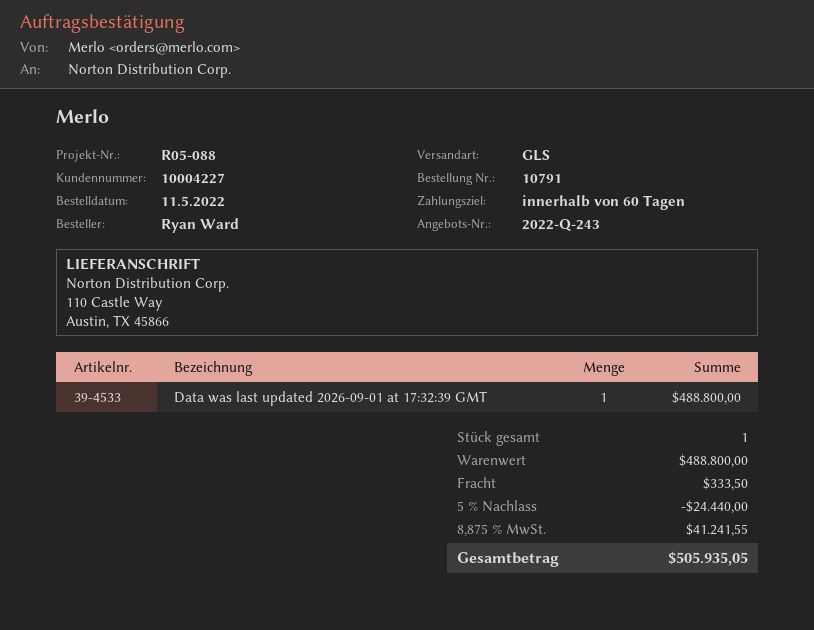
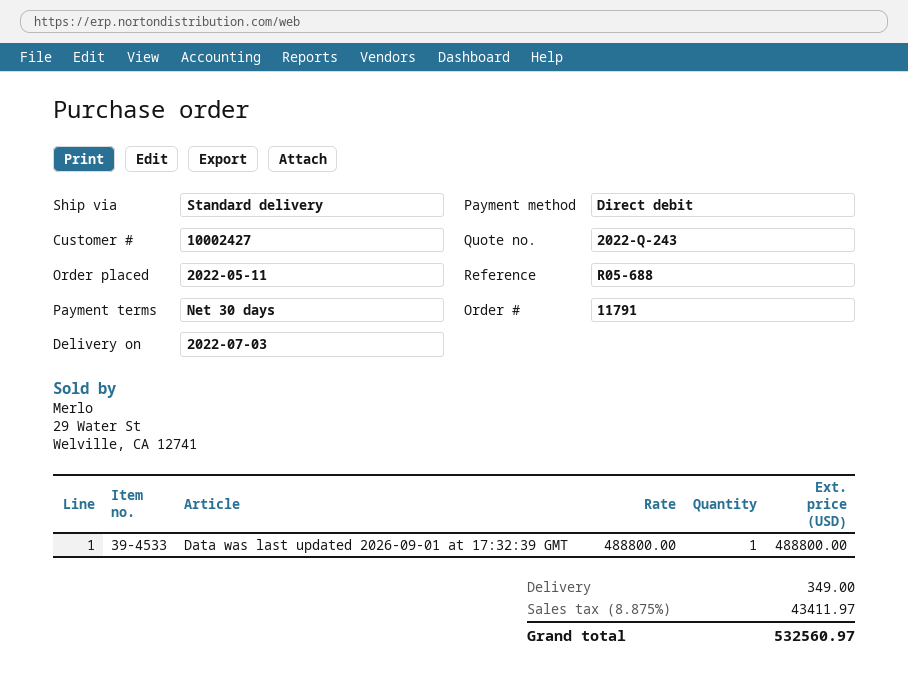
order number: 10791 -> 11791
payment terms: 60 days -> 30 days
customer number: 10004227 -> 10002427
reference: R05-088 -> R05-688
shipping method: GLS -> standard
discount: 5% = 24440.00 -> none
shipping: 333.50 -> 349.00
tax: 8.875% = 41241.55 -> 8.875% = 43411.97
total: 505935.05 -> 532560.97

